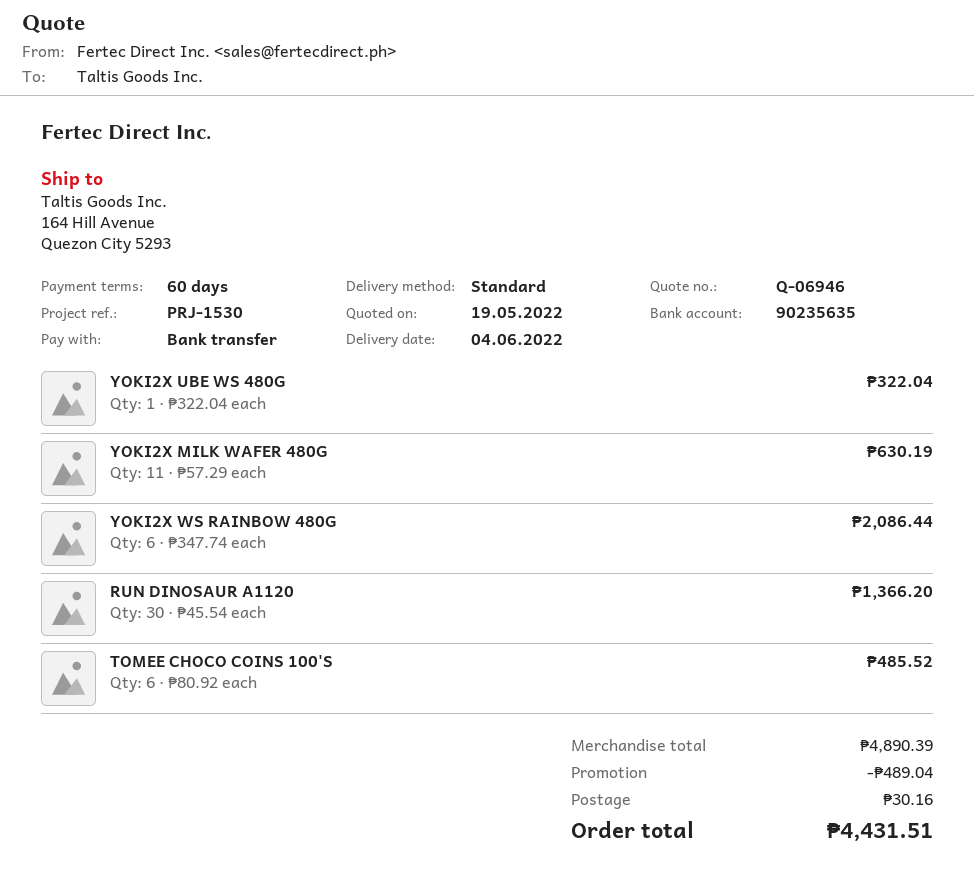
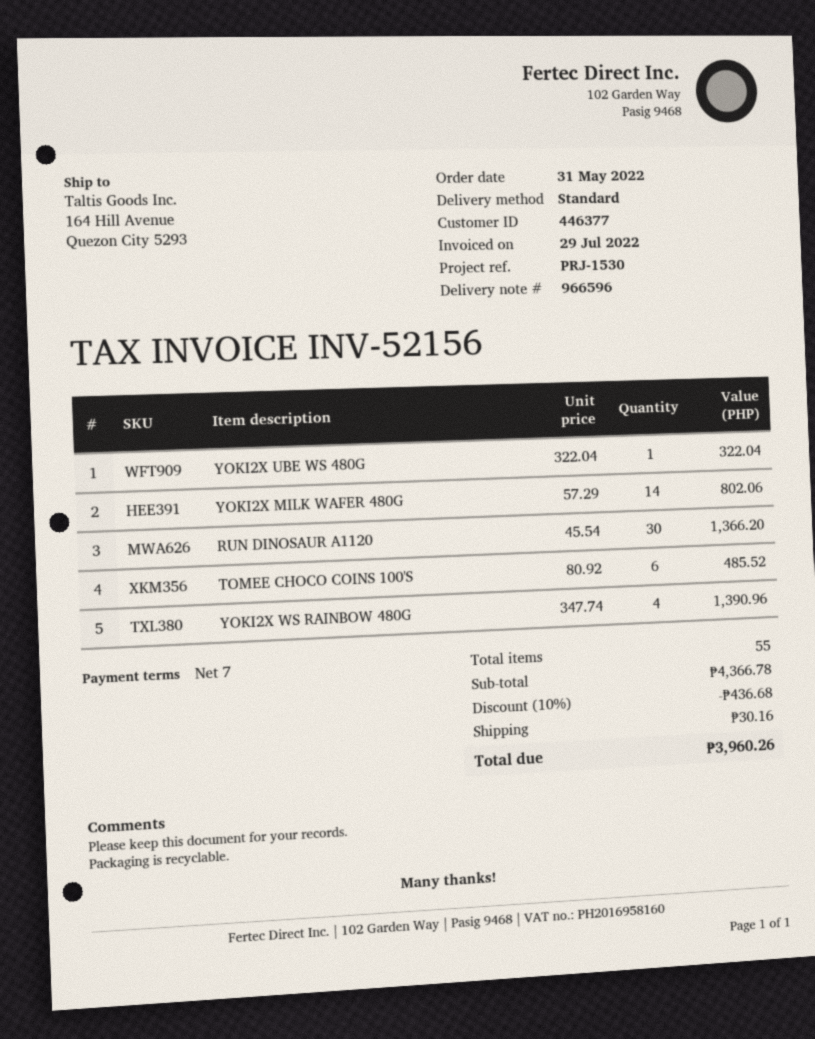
payment terms: 60 days -> 7 days
YOKI2X MILK WAFER 480G: 11 x 57.29 = 630.19 -> 14 x 57.29 = 802.06
YOKI2X WS RAINBOW 480G: 6 x 347.74 = 2086.44 -> 4 x 347.74 = 1390.96
subtotal: 4890.39 -> 4366.78
discount: 489.04 -> 436.68
total: 4431.51 -> 3960.26

